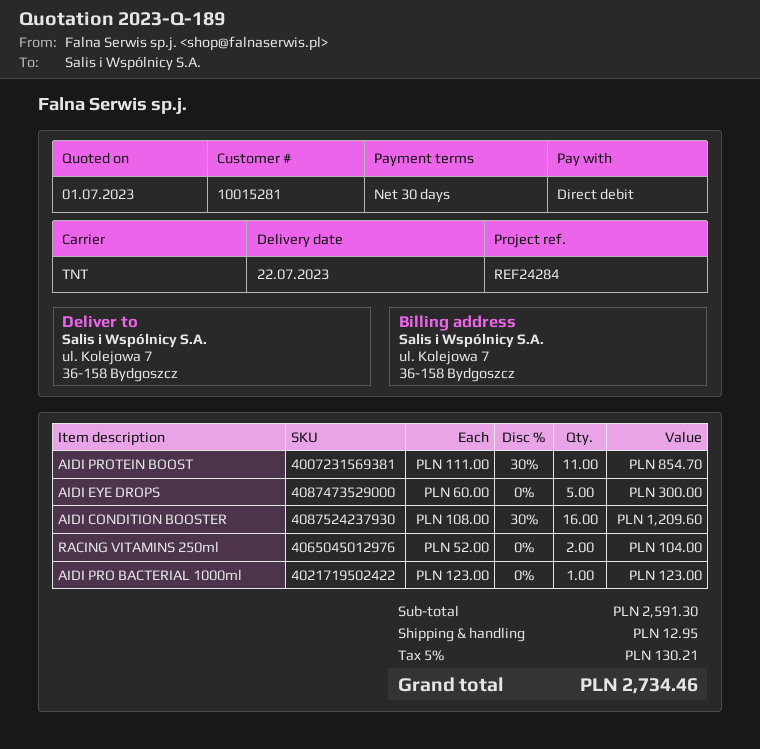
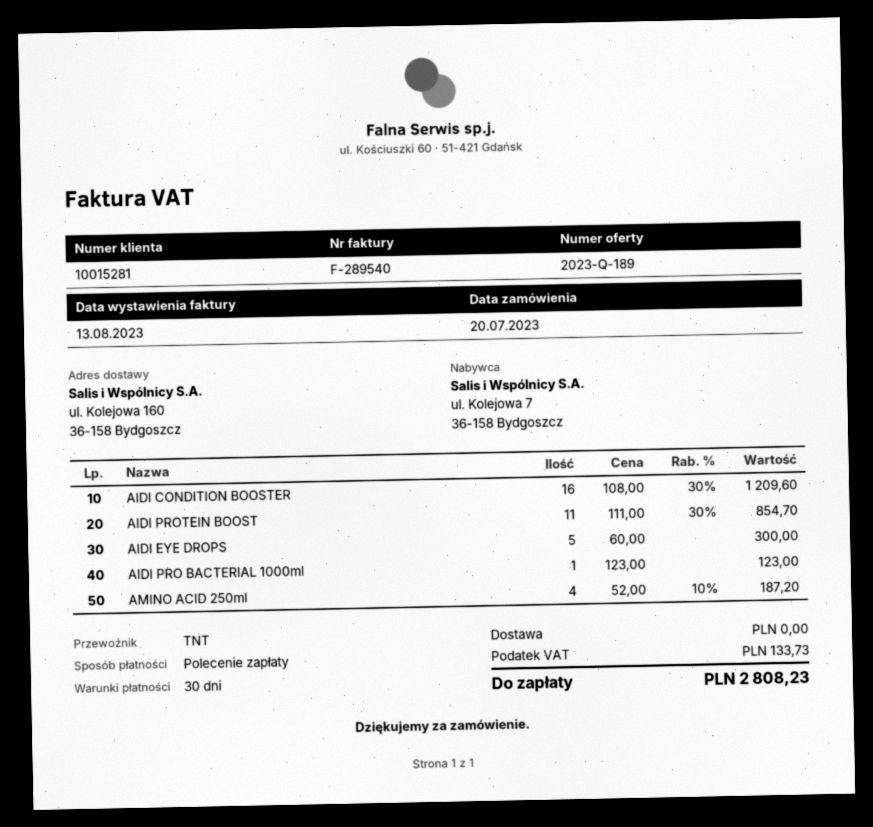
ship to: ul. Kolejowa 7, 36-158 Bydgoszcz -> ul. Kolejowa 160, 36-158 Bydgoszcz
RACING VITAMINS 250ml: 2 x 52.00 = 104.00 -> none
AMINO ACID 250ml: none -> 4 x 52.00 - 10% = 187.20
shipping: 12.95 -> 0.00
tax: 130.21 -> 133.73
total: 2734.46 -> 2808.23

